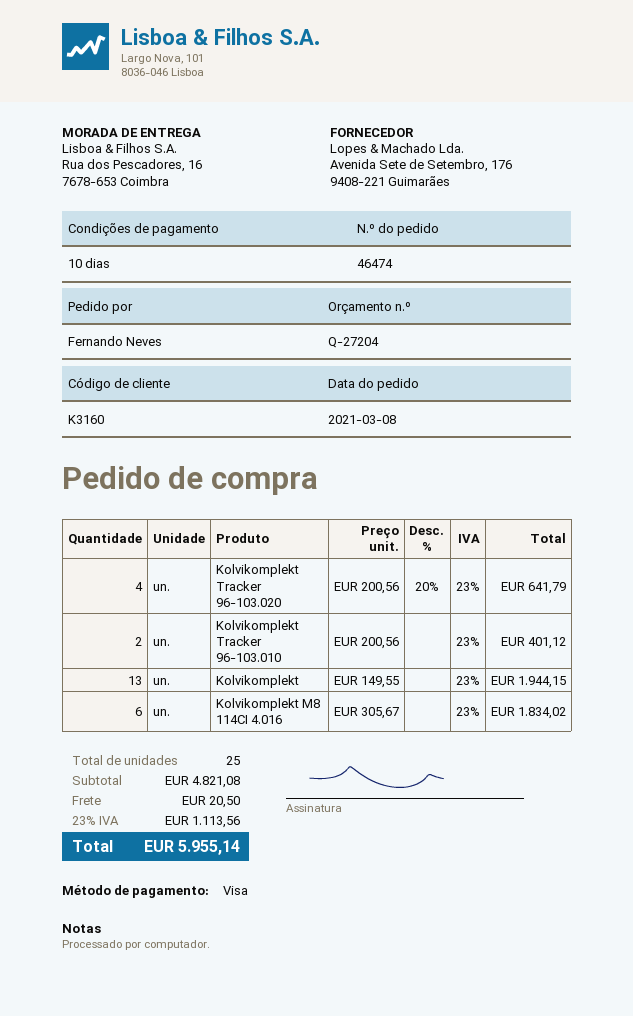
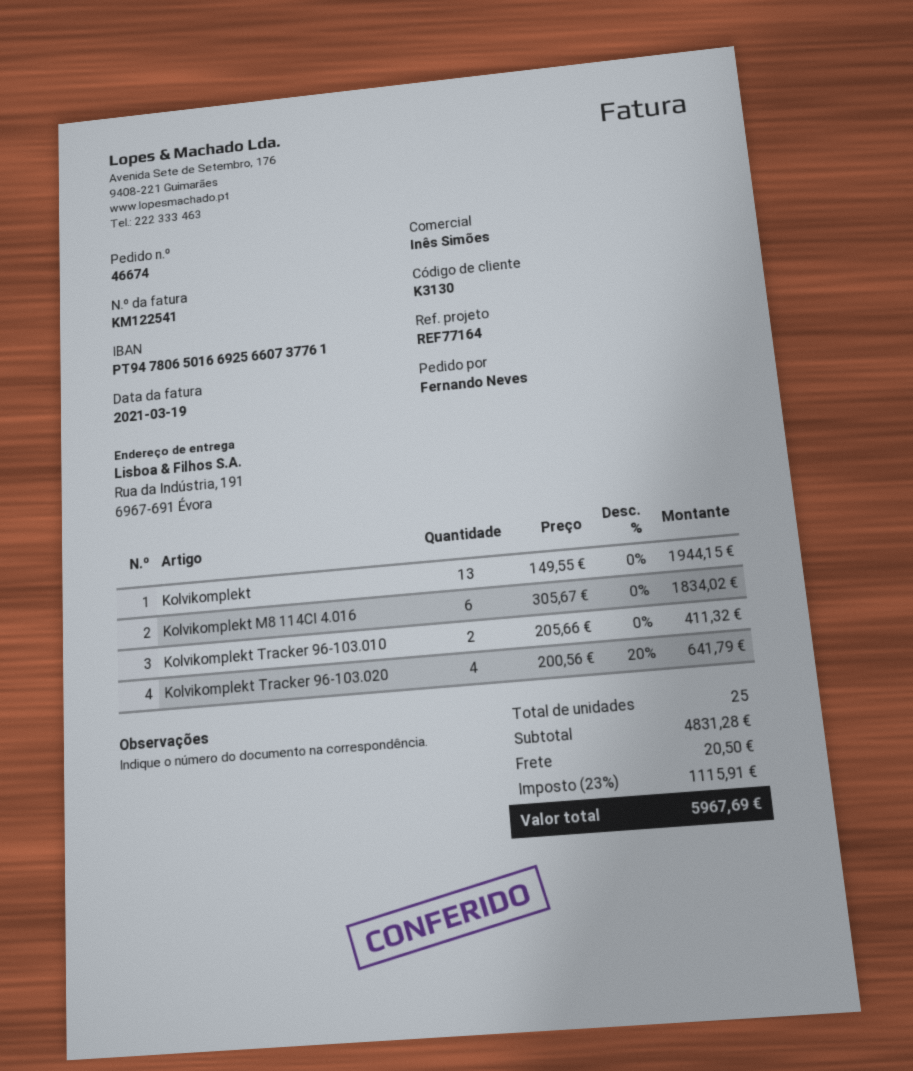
order number: 46474 -> 46674
customer number: K3160 -> K3130
ship to: Rua dos Pescadores, 16, 7678-653 Coimbra -> Rua da Indústria, 191, 6967-691 Évora
Kolvikomplekt Tracker 96-103.010: 2 x 200.56 = 401.12 -> 2 x 205.66 = 411.32
subtotal: 4821.08 -> 4831.28
tax: 23% = 1113.56 -> 23% = 1115.91
total: 5955.14 -> 5967.69

